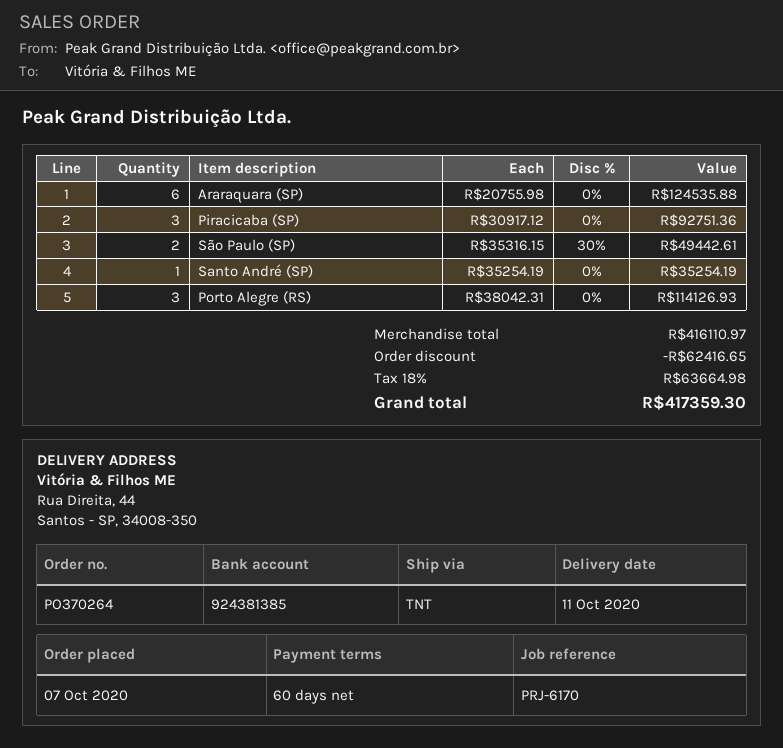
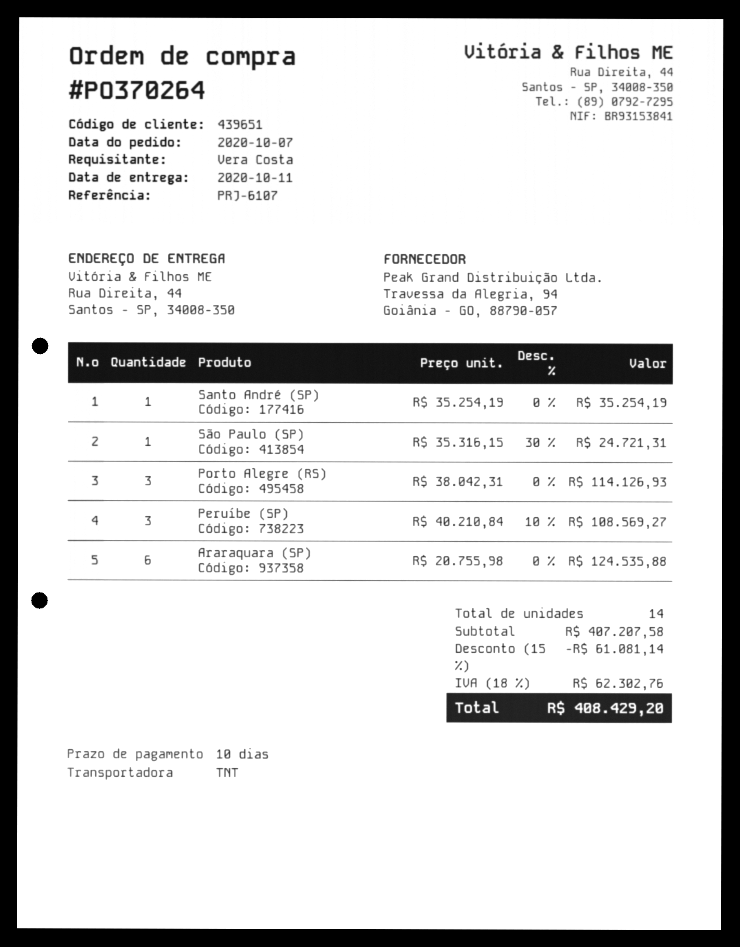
payment terms: 60 days -> 10 days
reference: PRJ-6170 -> PRJ-6107
Piracicaba (SP): 3 x 30917.12 = 92751.36 -> none
São Paulo (SP): 2 x 35316.15 - 30% = 49442.61 -> 1 x 35316.15 - 30% = 24721.31
Peruíbe (SP): none -> 3 x 40210.84 - 10% = 108569.27
subtotal: 416110.97 -> 407207.58
discount: 62416.65 -> 61081.14
tax: 18% = 63664.98 -> 18% = 62302.76
total: 417359.30 -> 408429.20

